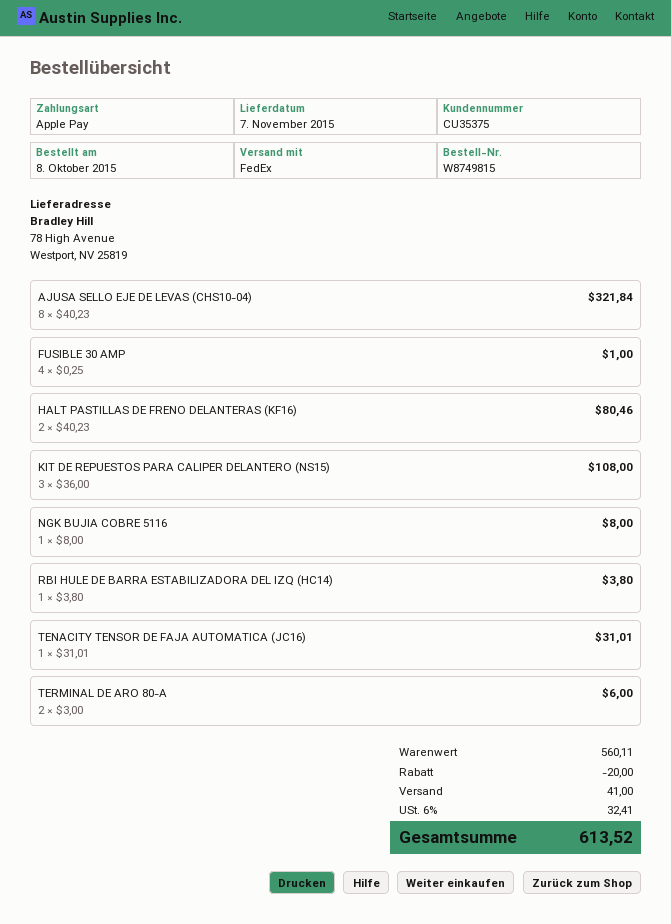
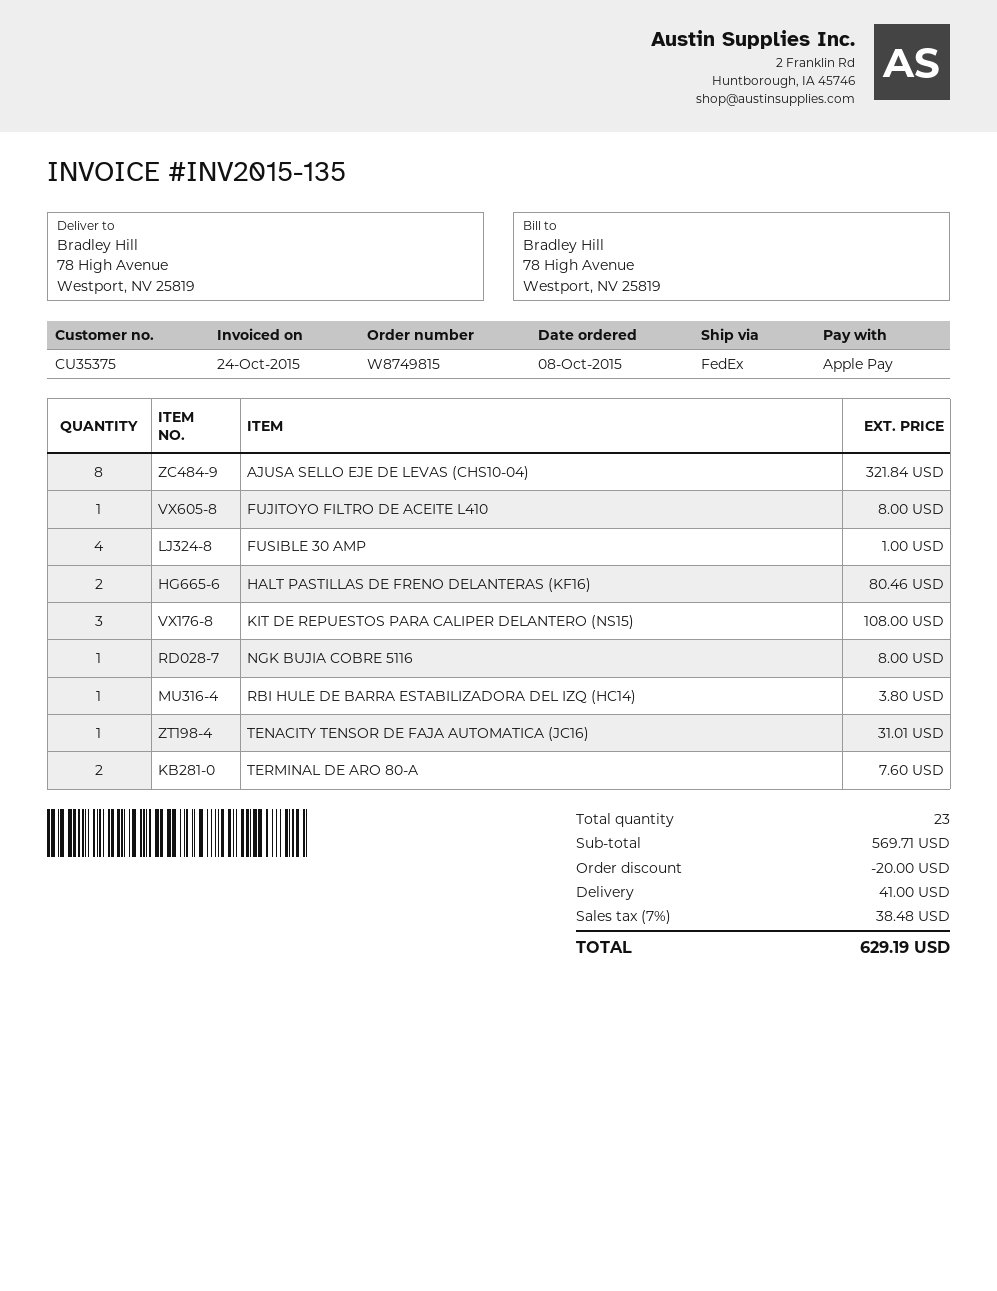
TERMINAL DE ARO 80-A: 2 for 6.00 -> 2 for 7.60
FUJITOYO FILTRO DE ACEITE L410: none -> 1 for 8.00
subtotal: 560.11 -> 569.71
tax: 6% = 32.41 -> 7% = 38.48
total: 613.52 -> 629.19

